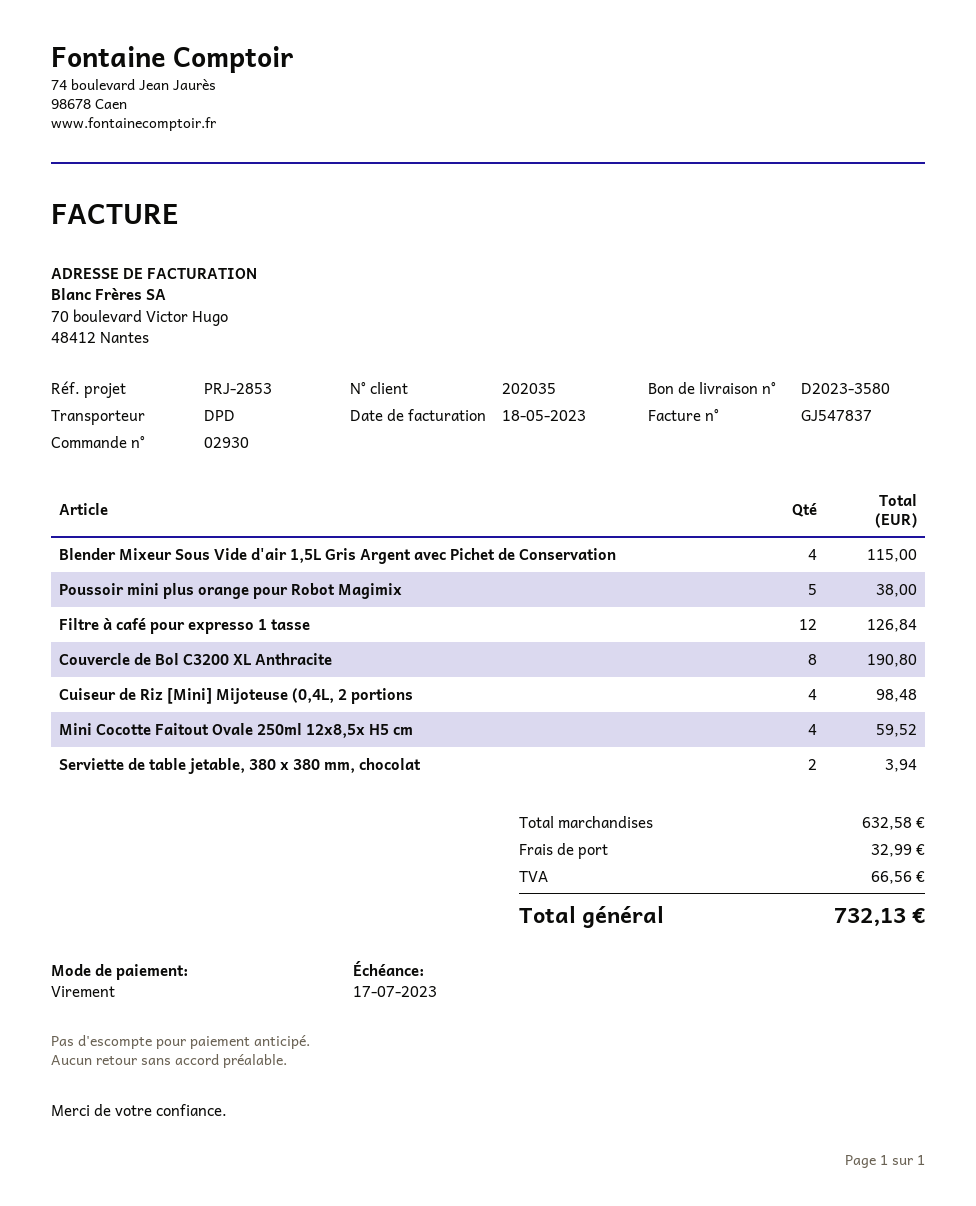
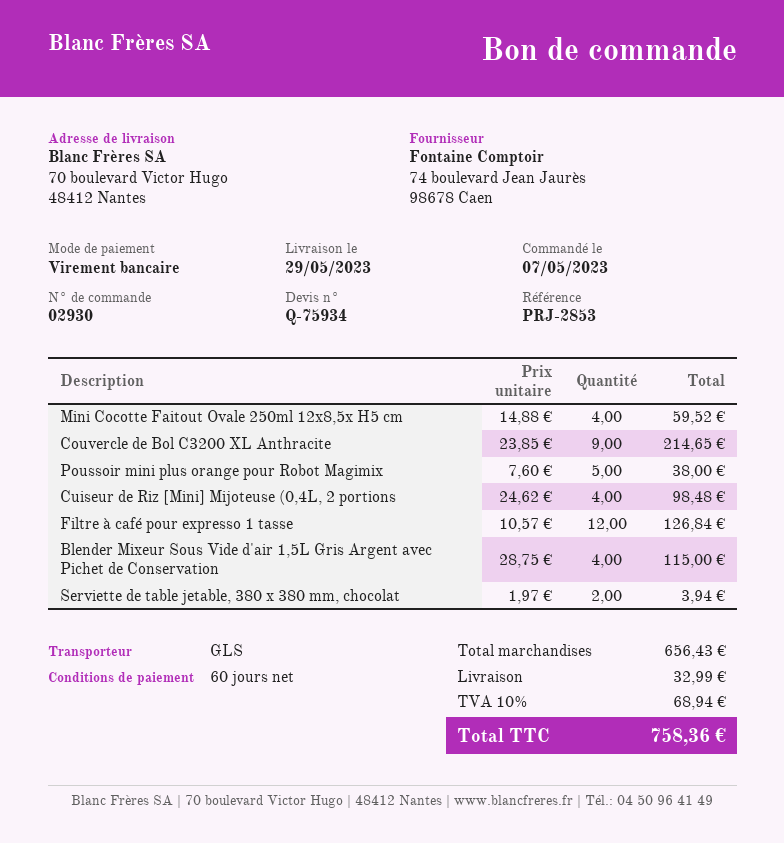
shipping method: DPD -> GLS
Couvercle de Bol C3200 XL Anthracite: 8 for 190.80 -> 9 for 214.65
subtotal: 632.58 -> 656.43
tax: 66.56 -> 68.94
total: 732.13 -> 758.36

